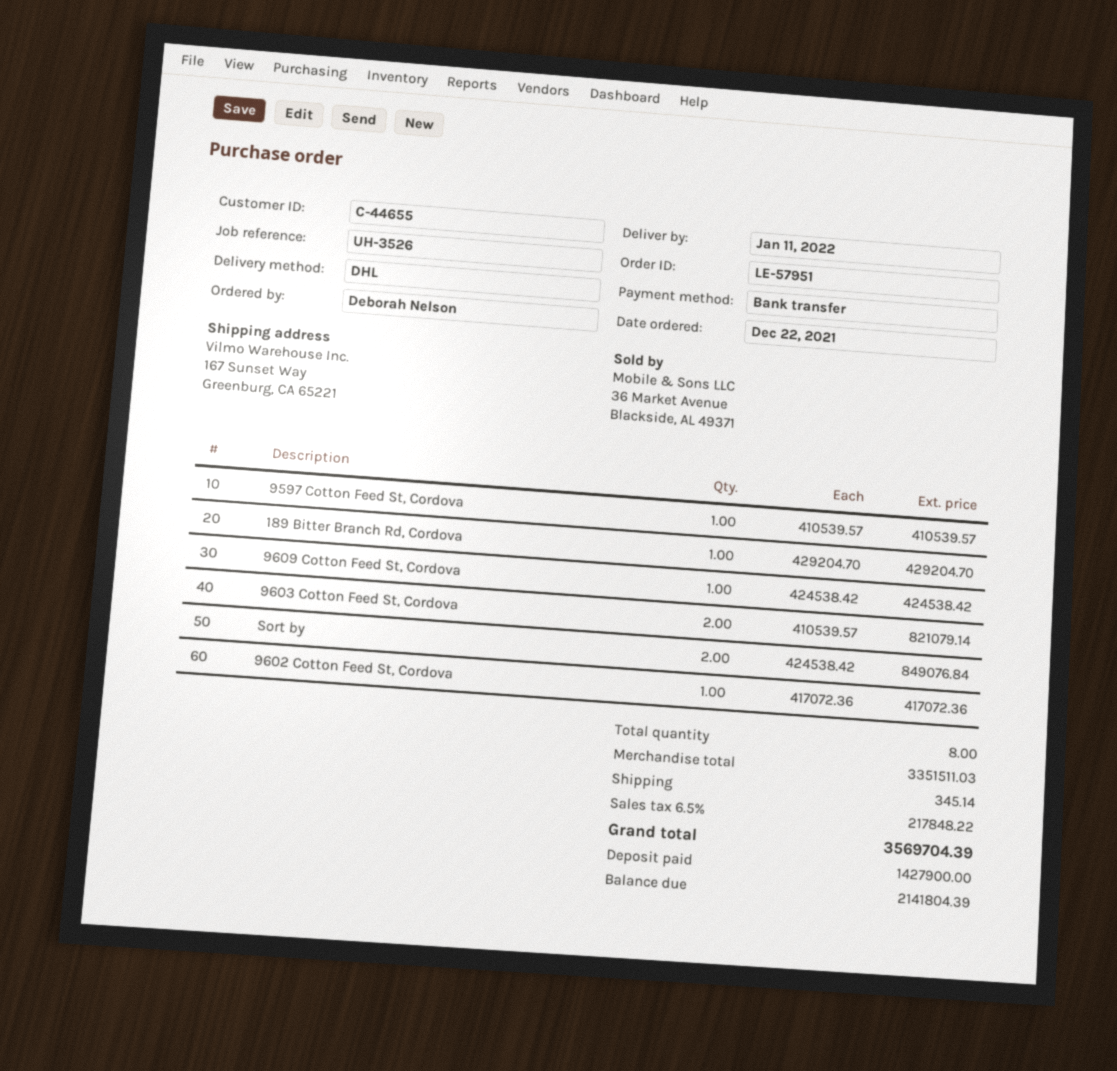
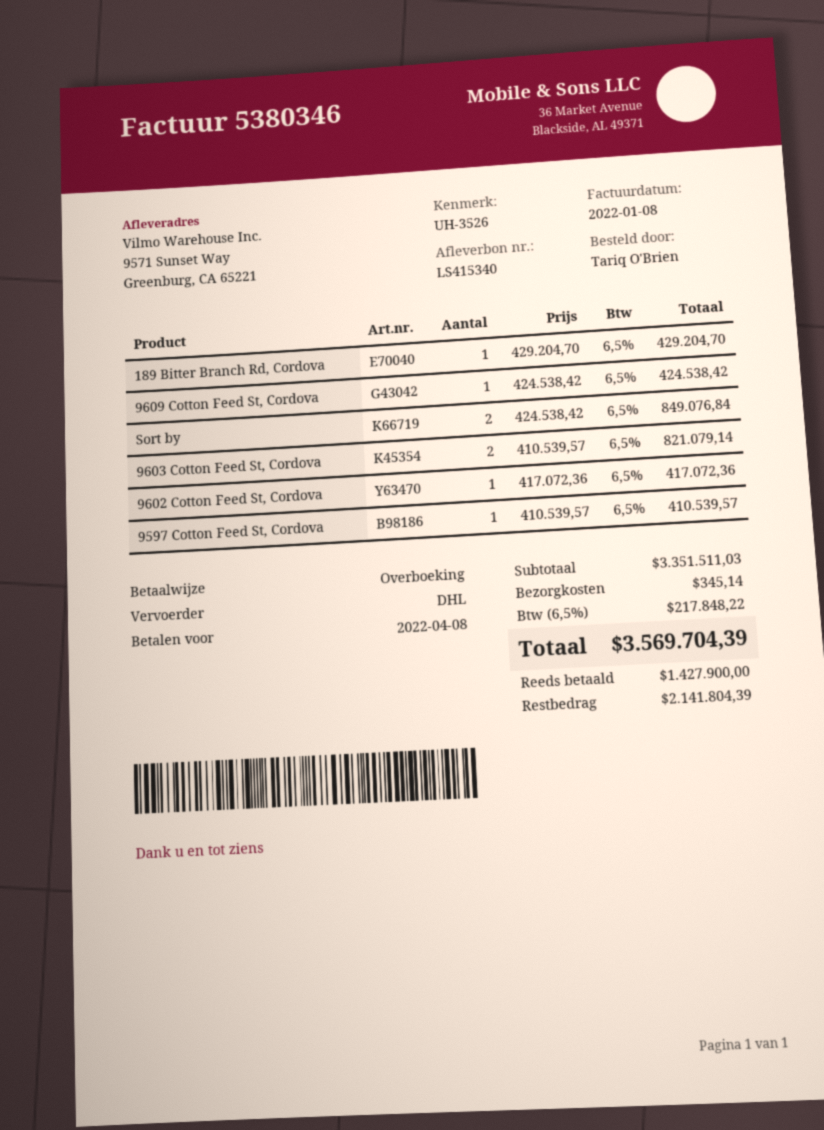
ordered by: Deborah Nelson -> Tariq O'Brien
ship to: 167 Sunset Way, Greenburg, CA 65221 -> 9571 Sunset Way, Greenburg, CA 65221

